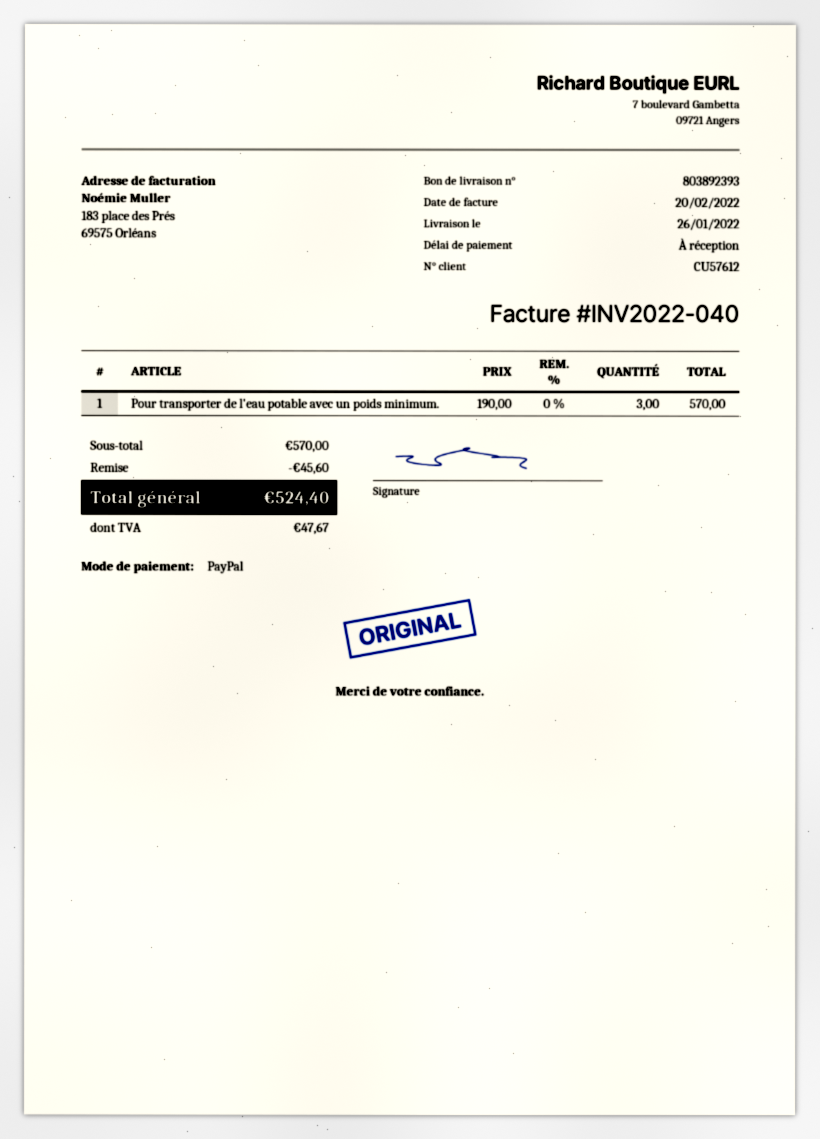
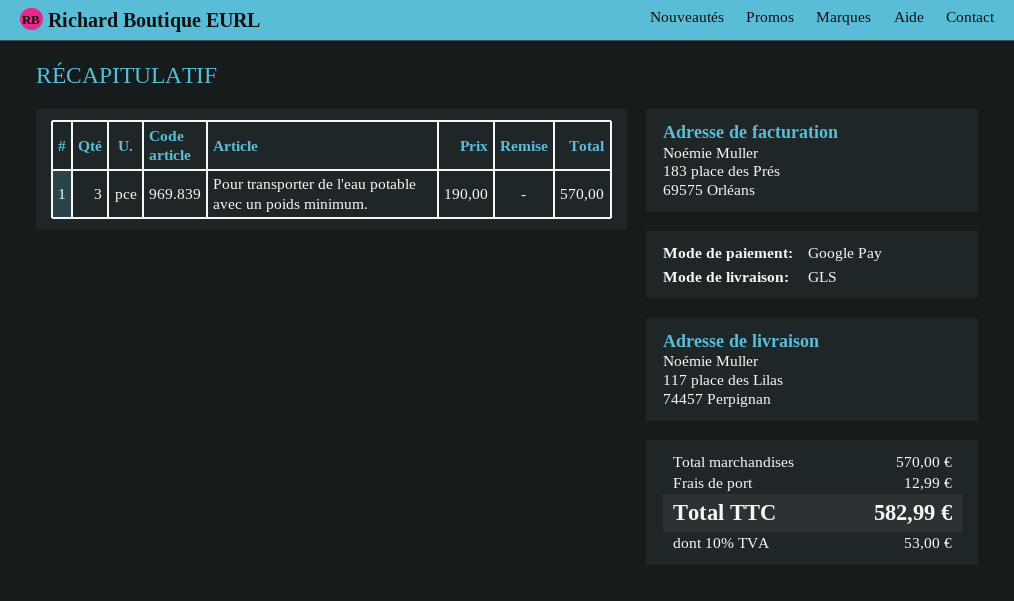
payment method: PayPal -> Google Pay
discount: 45.60 -> none
shipping: none -> 12.99
tax: 47.67 -> 53.00
total: 524.40 -> 582.99

